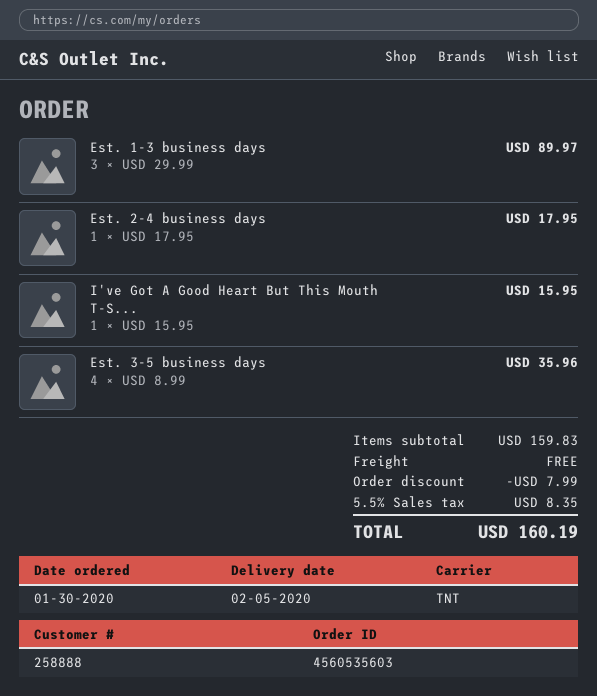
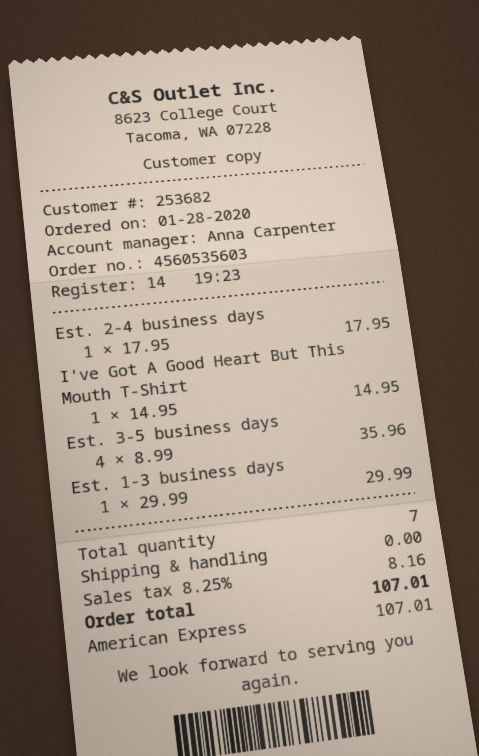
order date: 2020-01-30 -> 2020-01-28
customer number: 258888 -> 253682
Est. 1-3 business days: 3 x 29.99 = 89.97 -> 1 x 29.99 = 29.99
I've Got A Good Heart But This Mouth T-S...: 1 x 15.95 = 15.95 -> 1 x 14.95 = 14.95
discount: 7.99 -> none
tax: 5.5% = 8.35 -> 8.25% = 8.16
total: 160.19 -> 107.01

